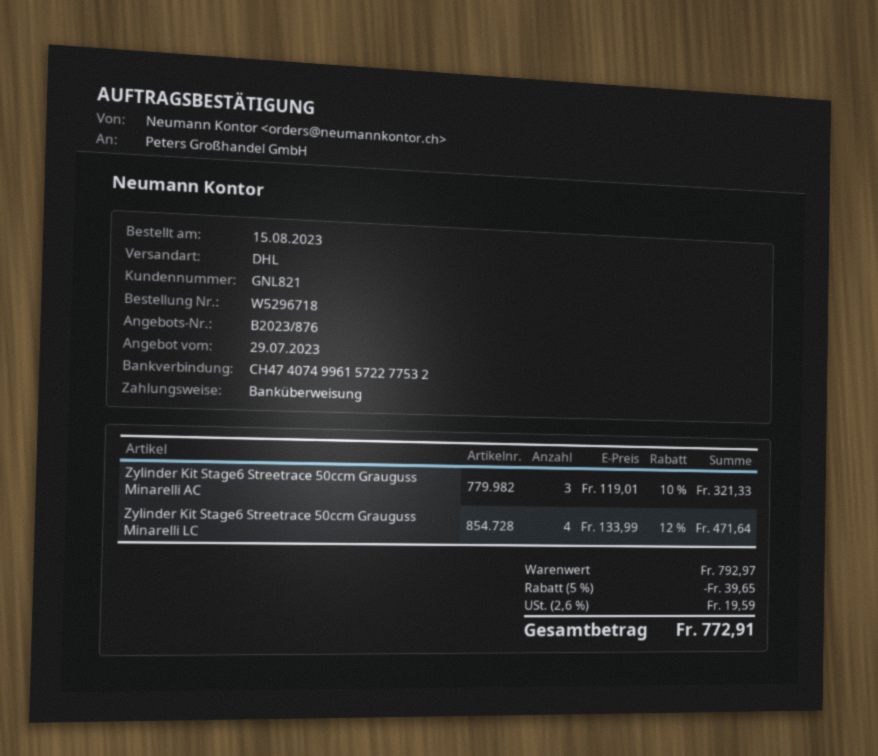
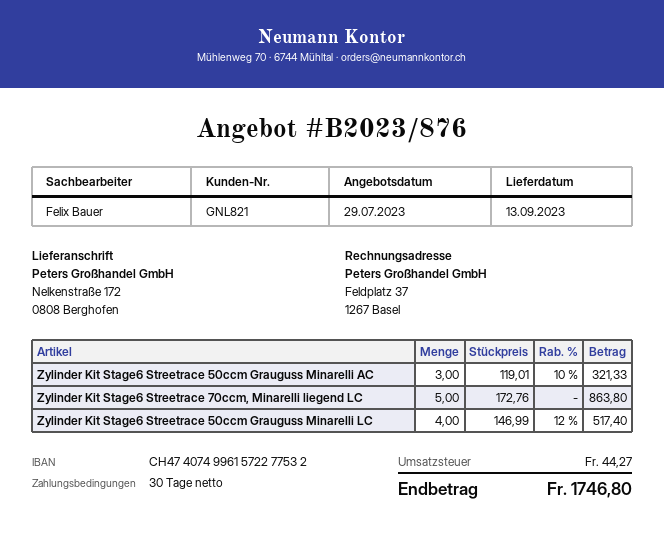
Zylinder Kit Stage6 Streetrace 50ccm Grauguss Minarelli LC: 4 x 133.99 - 12% = 471.64 -> 4 x 146.99 - 12% = 517.40
Zylinder Kit Stage6 Streetrace 70ccm, Minarelli liegend LC: none -> 5 x 172.76 = 863.80
discount: 5% = 39.65 -> none
tax: 19.59 -> 44.27
total: 772.91 -> 1746.80

